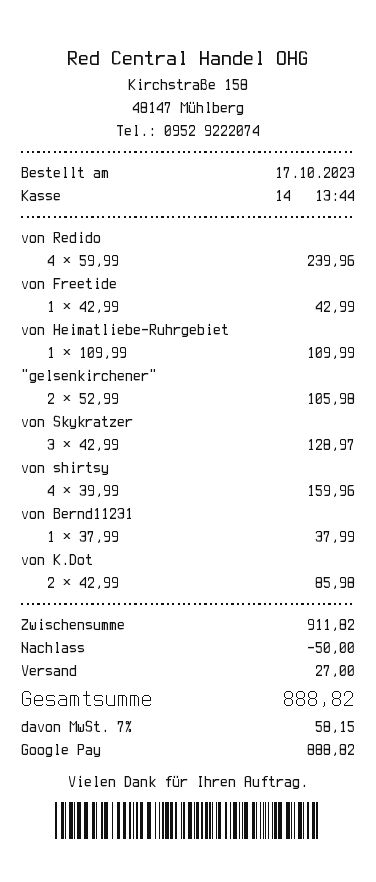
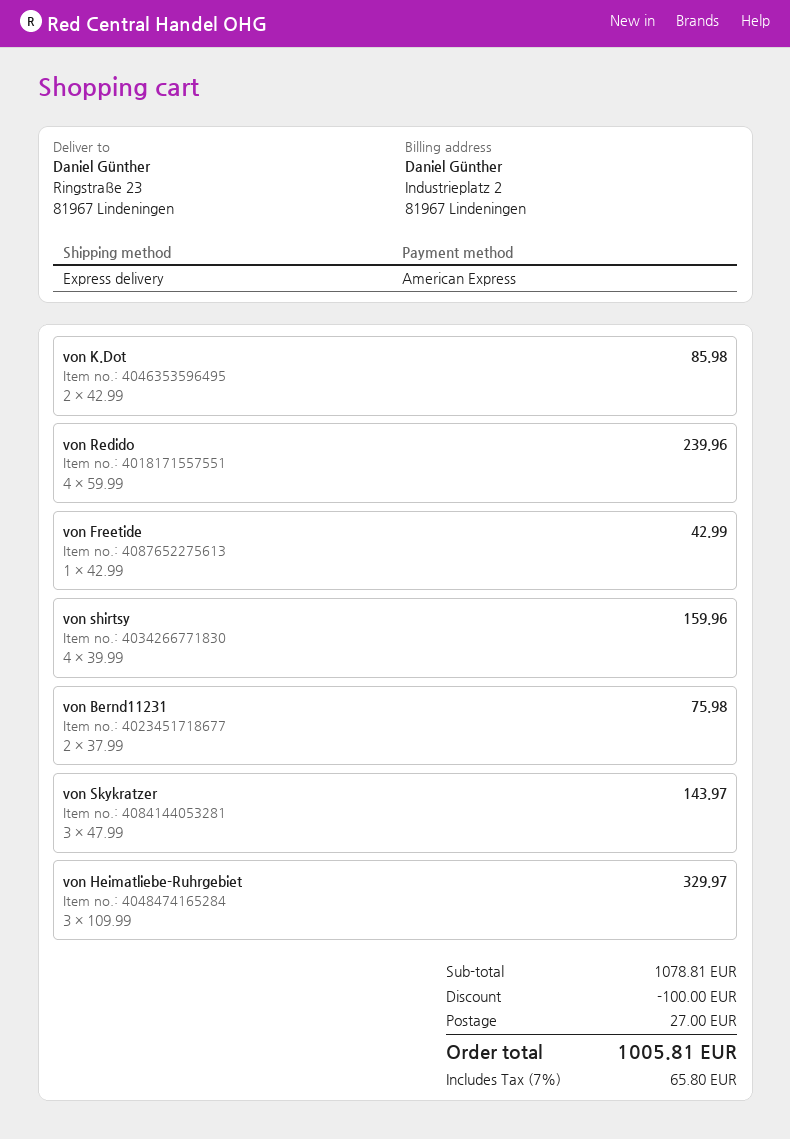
payment method: Google Pay -> American Express
von Heimatliebe-Ruhrgebiet: 1 x 109.99 = 109.99 -> 3 x 109.99 = 329.97
"gelsenkirchener": 2 x 52.99 = 105.98 -> none
von Skykratzer: 3 x 42.99 = 128.97 -> 3 x 47.99 = 143.97
von Bernd11231: 1 x 37.99 = 37.99 -> 2 x 37.99 = 75.98
subtotal: 911.82 -> 1078.81
discount: 50.00 -> 100.00
tax: 7% = 58.15 -> 7% = 65.80
total: 888.82 -> 1005.81

